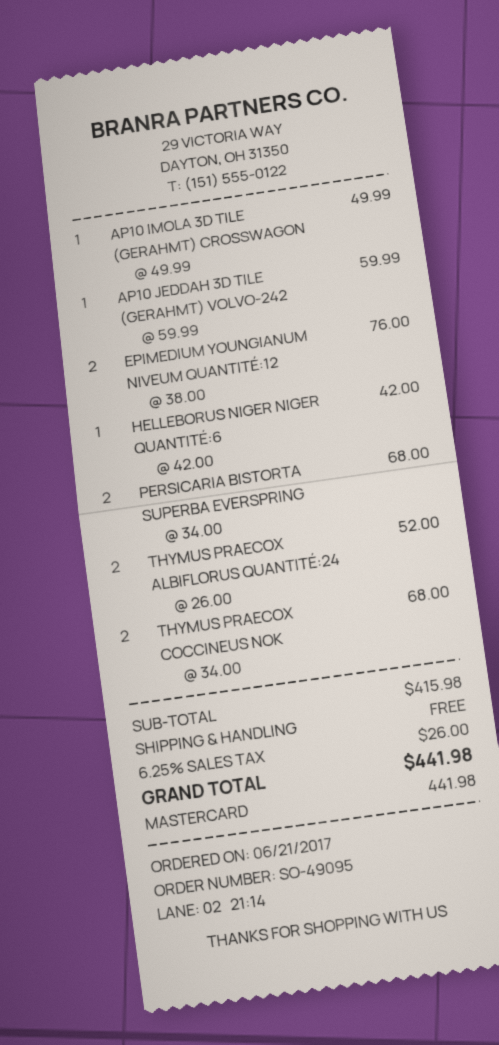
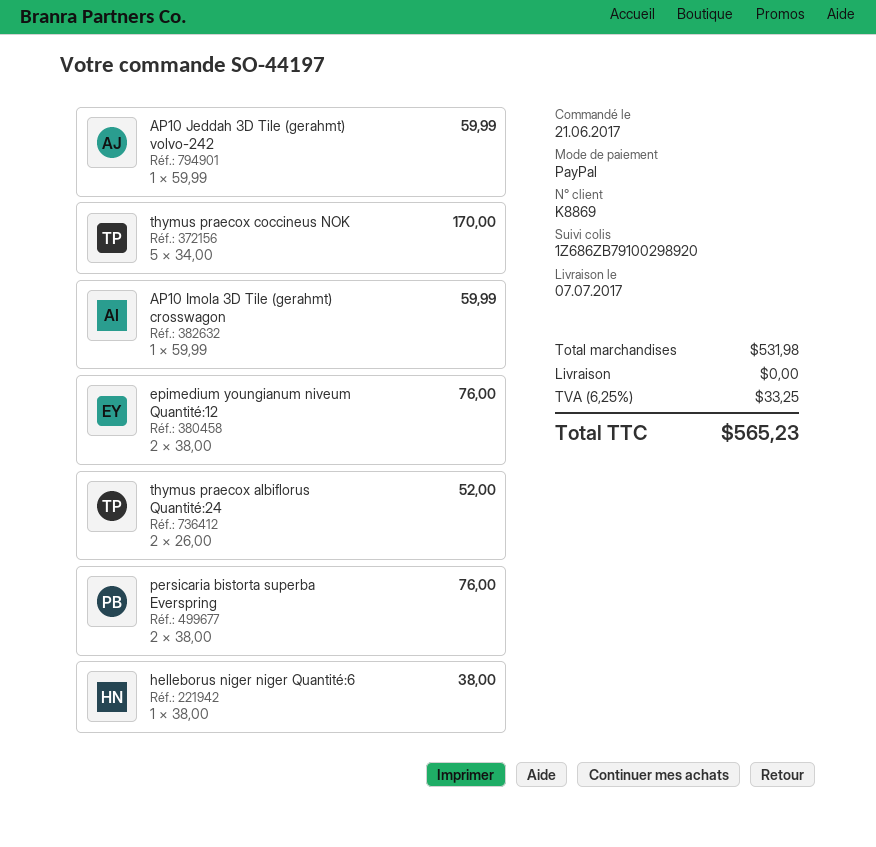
order number: SO-49095 -> SO-44197
payment method: Mastercard -> PayPal
AP10 IMOLA 3D TILE (GERAHMT) CROSSWAGON: 1 x 49.99 = 49.99 -> 1 x 59.99 = 59.99
HELLEBORUS NIGER NIGER QUANTITÉ:6: 1 x 42.00 = 42.00 -> 1 x 38.00 = 38.00
PERSICARIA BISTORTA SUPERBA EVERSPRING: 2 x 34.00 = 68.00 -> 2 x 38.00 = 76.00
THYMUS PRAECOX COCCINEUS NOK: 2 x 34.00 = 68.00 -> 5 x 34.00 = 170.00
subtotal: 415.98 -> 531.98
tax: 6.25% = 26.00 -> 6.25% = 33.25
total: 441.98 -> 565.23

